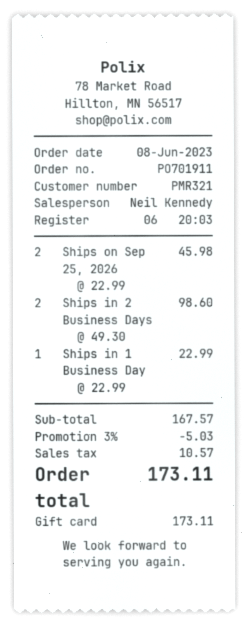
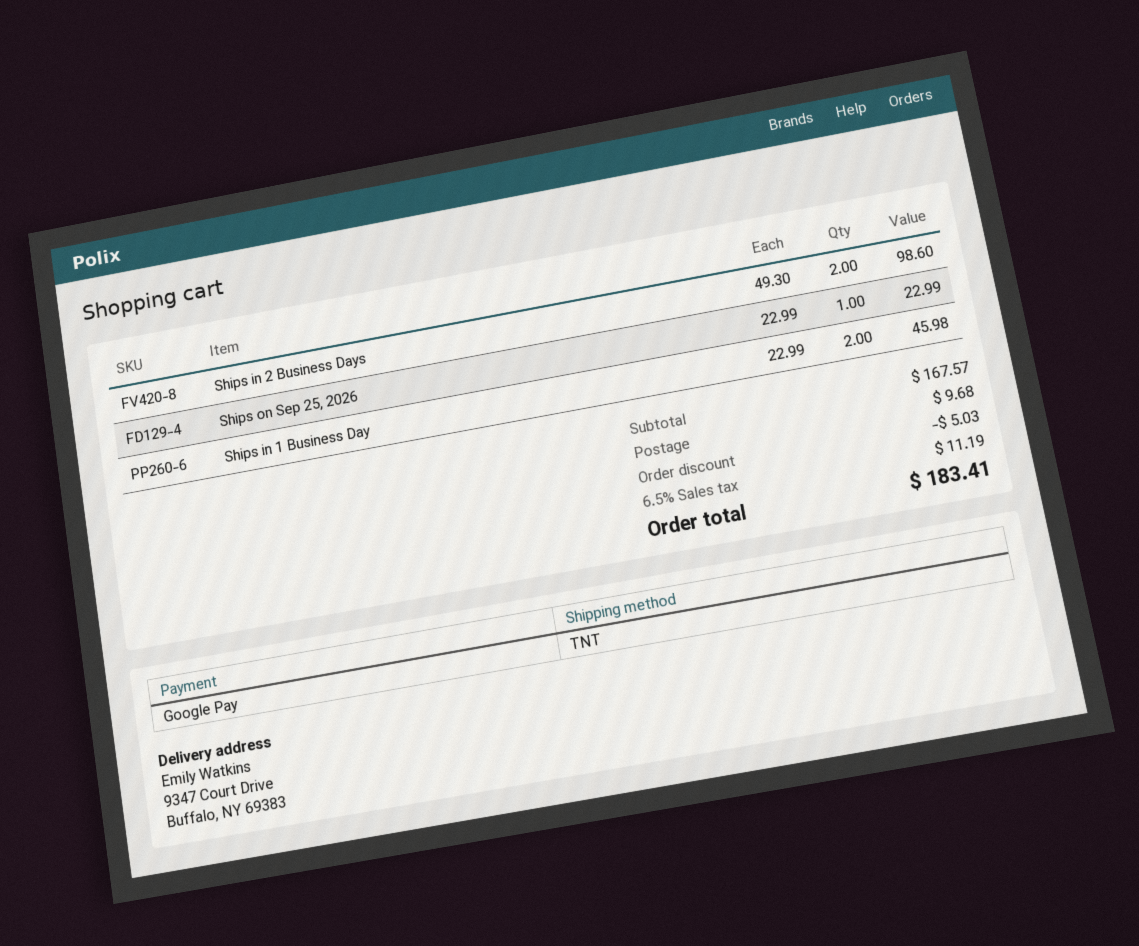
payment method: gift card -> Google Pay
Ships on Sep 25, 2026: 2 x 22.99 = 45.98 -> 1 x 22.99 = 22.99
Ships in 1 Business Day: 1 x 22.99 = 22.99 -> 2 x 22.99 = 45.98
shipping: none -> 9.68
tax: 10.57 -> 11.19
total: 173.11 -> 183.41

